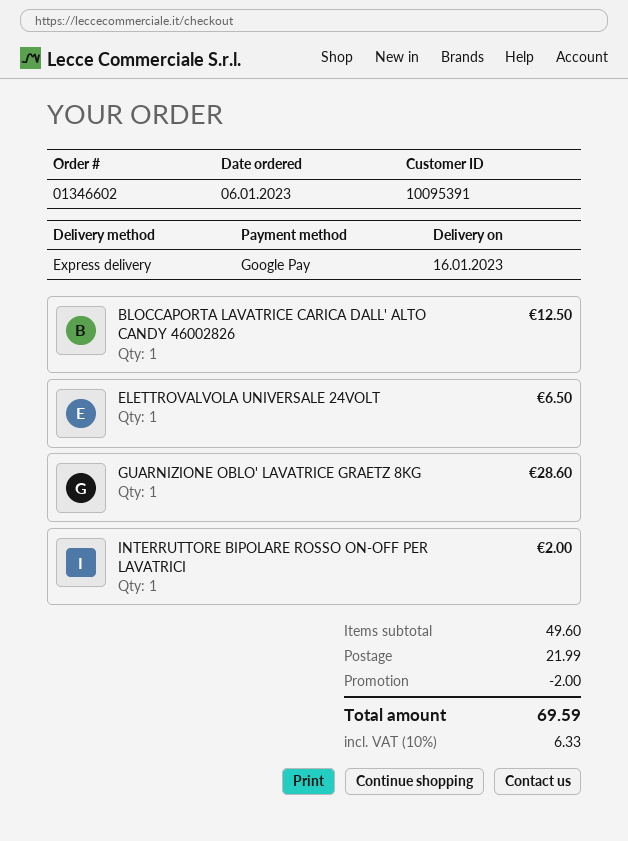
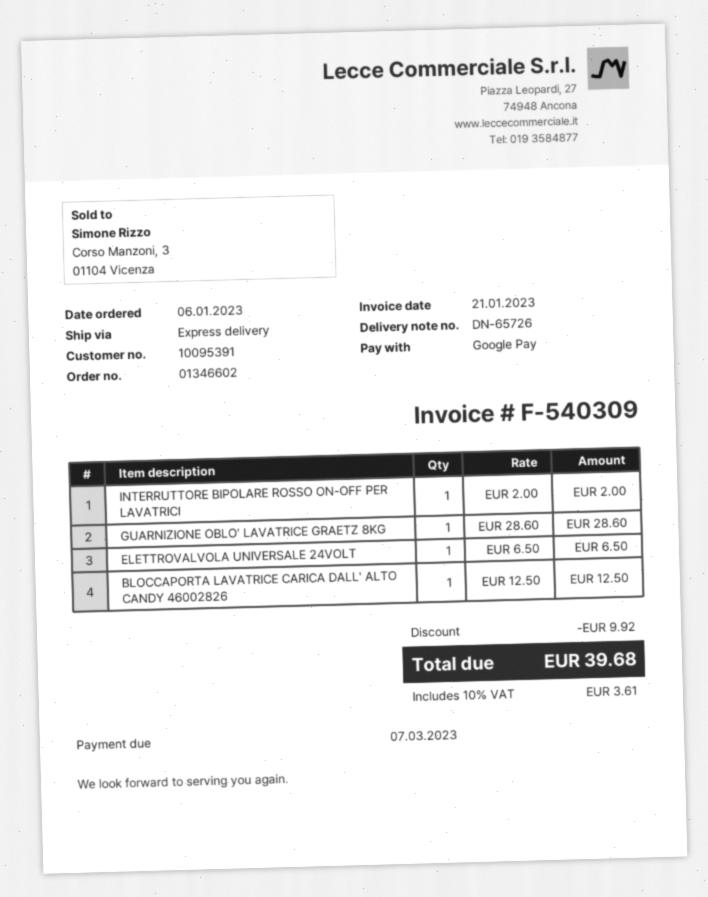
discount: 2.00 -> 9.92
shipping: 21.99 -> none
tax: 10% = 6.33 -> 10% = 3.61
total: 69.59 -> 39.68

